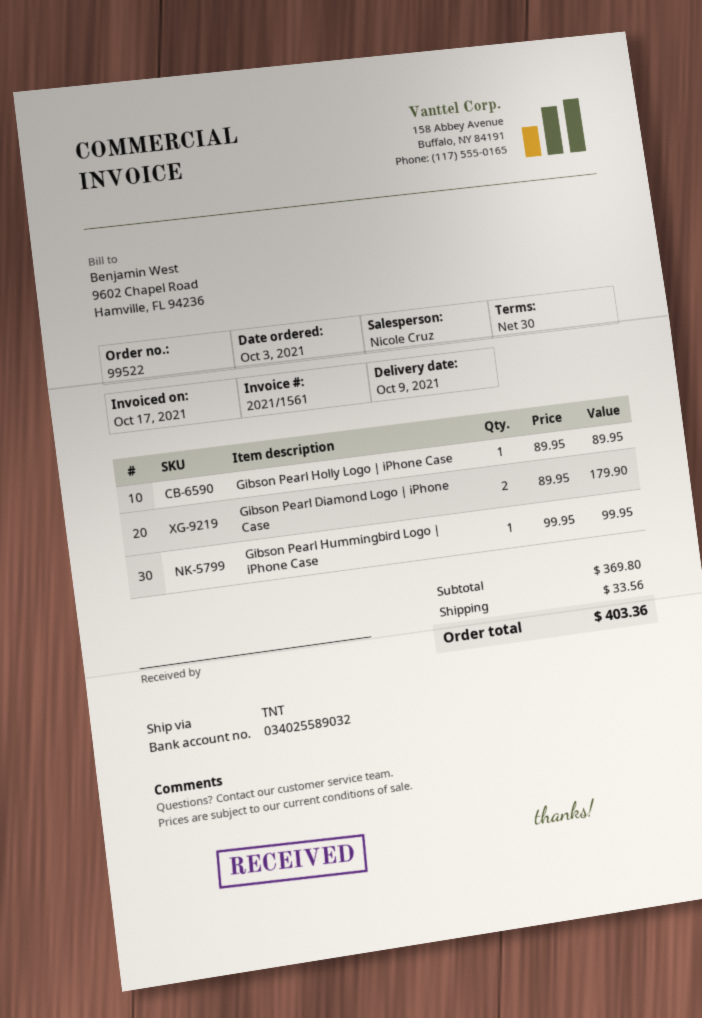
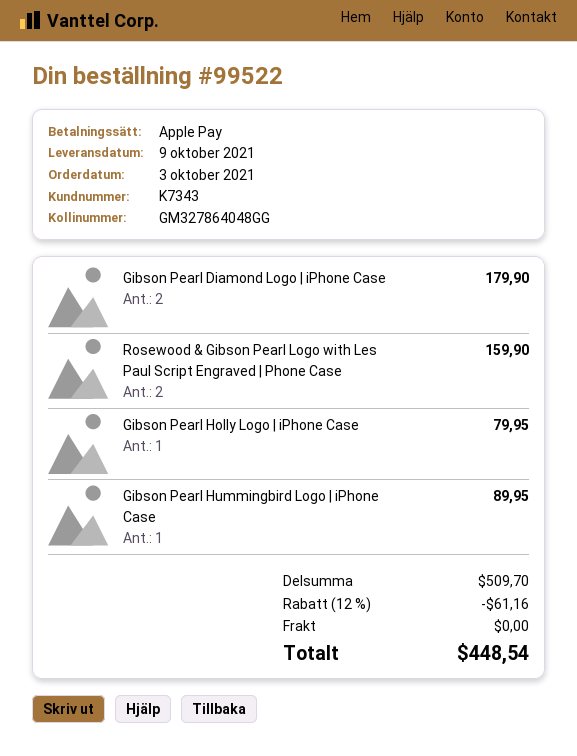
Gibson Pearl Holly Logo | iPhone Case: 1 for 89.95 -> 1 for 79.95
Gibson Pearl Hummingbird Logo | iPhone Case: 1 for 99.95 -> 1 for 89.95
Rosewood & Gibson Pearl Logo with Les Paul Script Engraved | Phone Case: none -> 2 for 159.90
subtotal: 369.80 -> 509.70
discount: none -> 12% = 61.16
shipping: 33.56 -> 0.00
total: 403.36 -> 448.54

